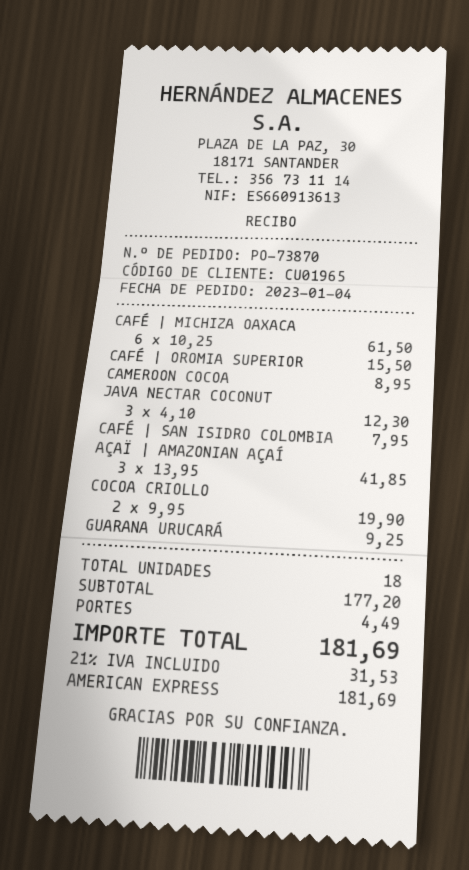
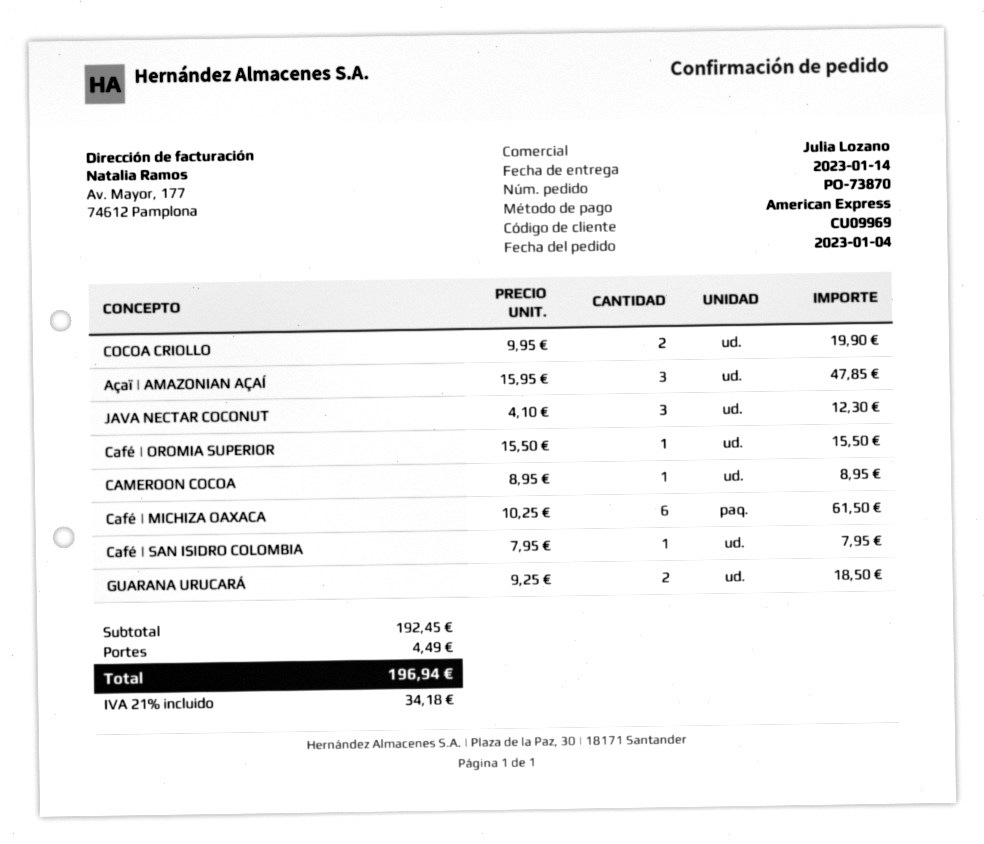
customer number: CU01965 -> CU09969
AÇAÏ | AMAZONIAN AÇAÍ: 3 x 13.95 = 41.85 -> 3 x 15.95 = 47.85
GUARANA URUCARÁ: 1 x 9.25 = 9.25 -> 2 x 9.25 = 18.50
subtotal: 177.20 -> 192.45
tax: 21% = 31.53 -> 21% = 34.18
total: 181.69 -> 196.94

